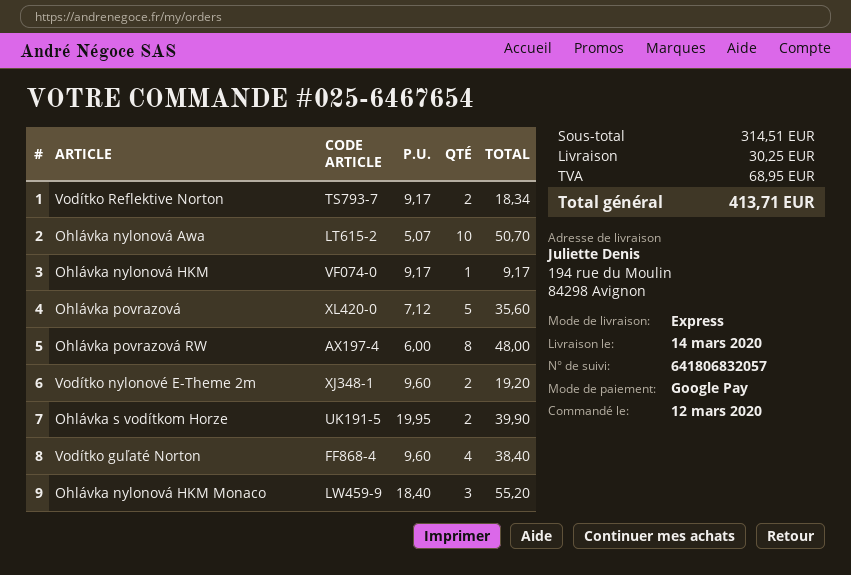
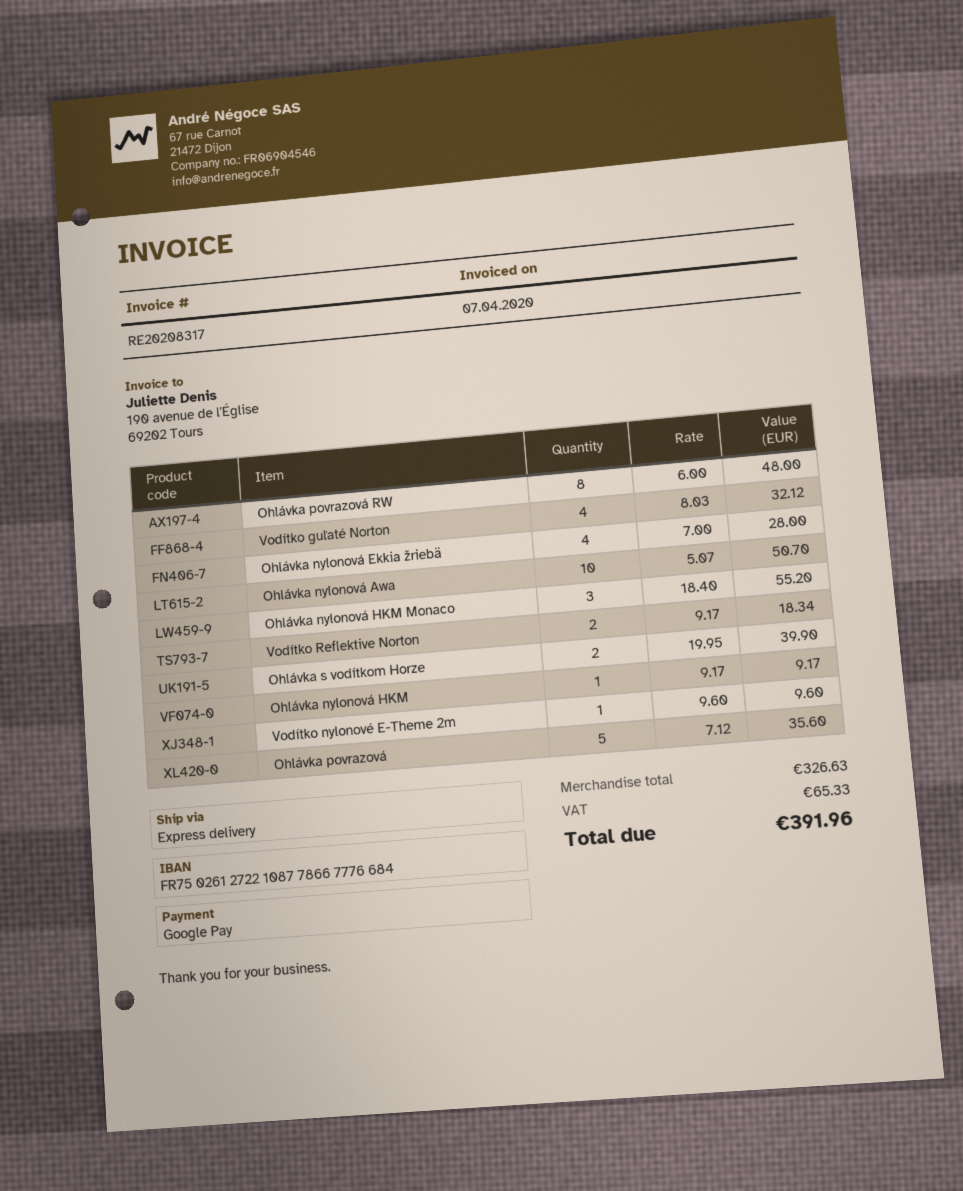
Vodítko nylonové E-Theme 2m: 2 x 9.60 = 19.20 -> 1 x 9.60 = 9.60
Vodítko guľaté Norton: 4 x 9.60 = 38.40 -> 4 x 8.03 = 32.12
Ohlávka nylonová Ekkia žriebä: none -> 4 x 7.00 = 28.00
subtotal: 314.51 -> 326.63
shipping: 30.25 -> none
tax: 68.95 -> 65.33
total: 413.71 -> 391.96

